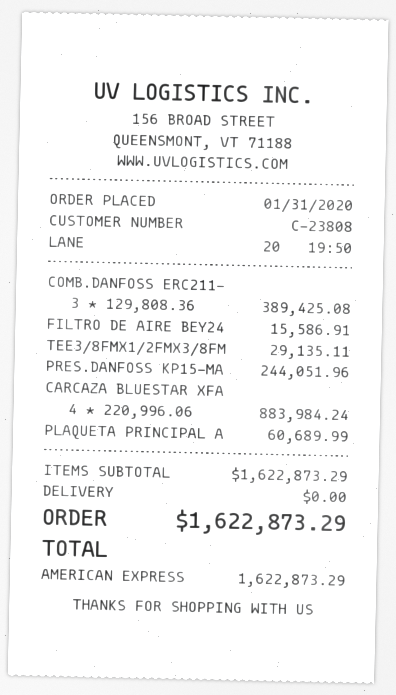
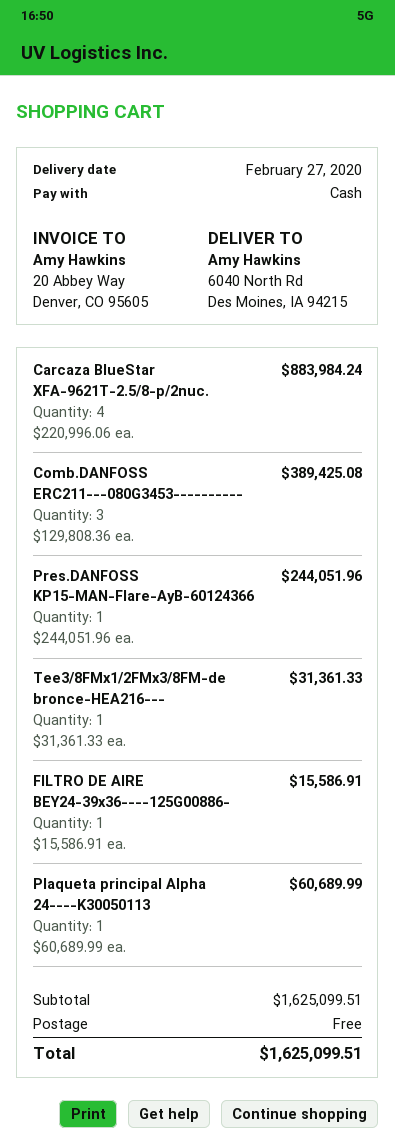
payment method: American Express -> cash
TEE3/8FMX1/2FMX3/8FM: 1 x 29135.11 = 29135.11 -> 1 x 31361.33 = 31361.33
subtotal: 1622873.29 -> 1625099.51
total: 1622873.29 -> 1625099.51

